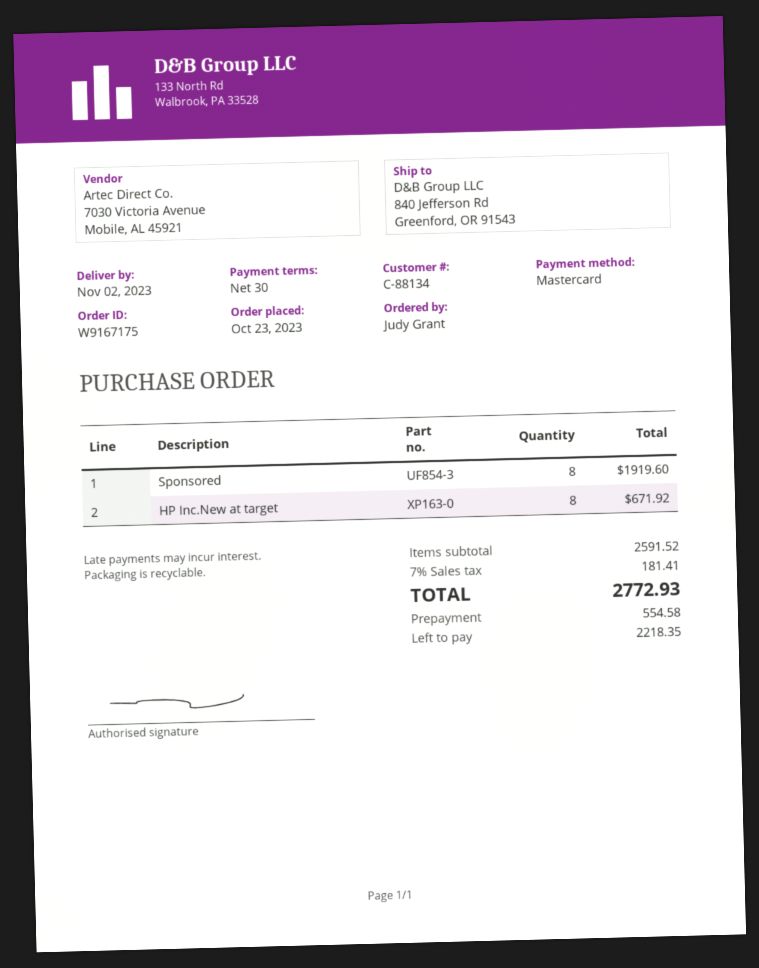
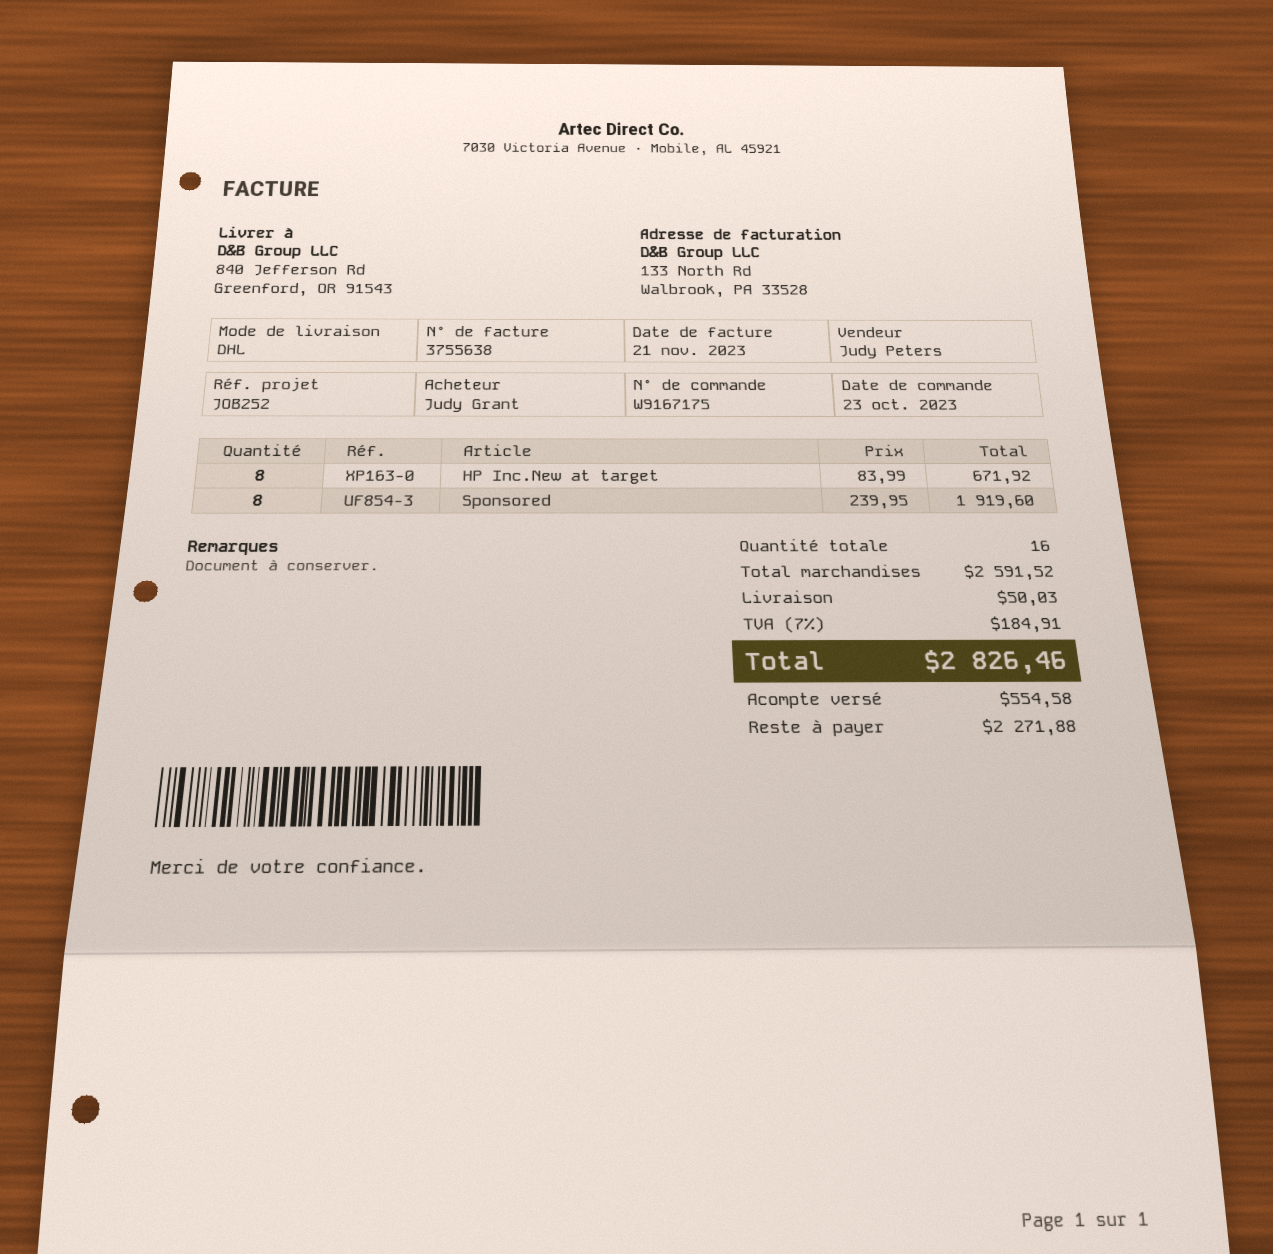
shipping: none -> 50.03
tax: 7% = 181.41 -> 7% = 184.91
total: 2772.93 -> 2826.46
balance: 2218.35 -> 2271.88

